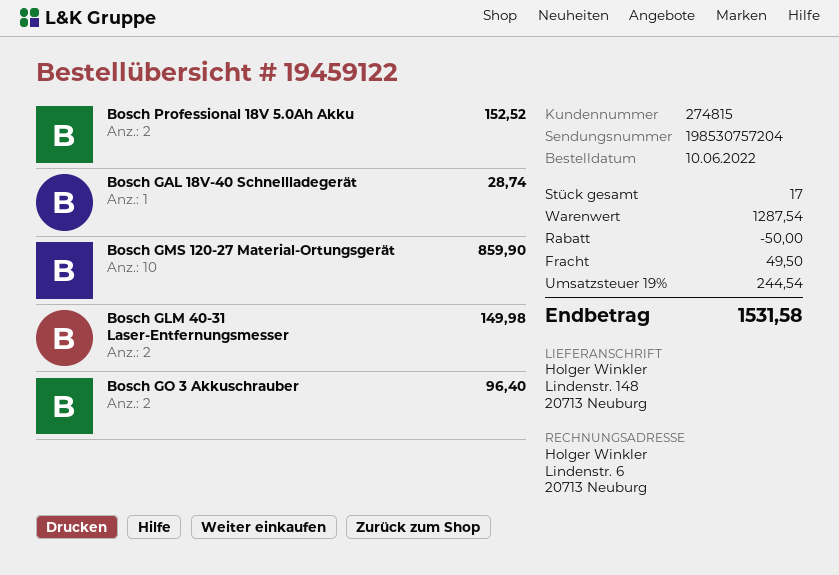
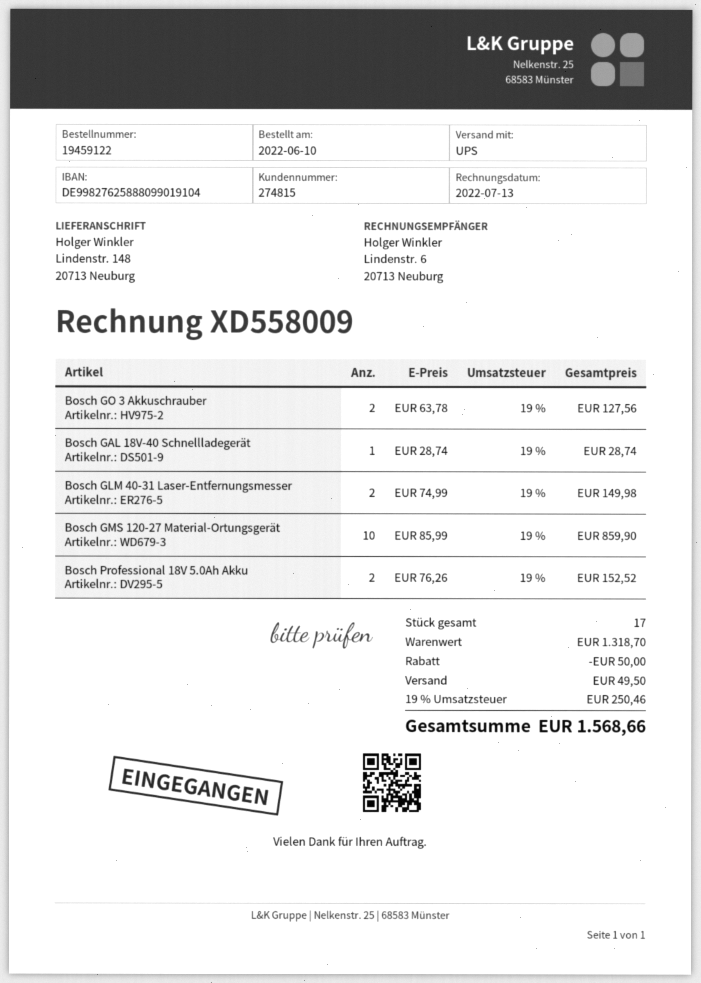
Bosch GO 3 Akkuschrauber: 2 for 96.40 -> 2 for 127.56
subtotal: 1287.54 -> 1318.70
tax: 19% = 244.54 -> 19% = 250.46
total: 1531.58 -> 1568.66

